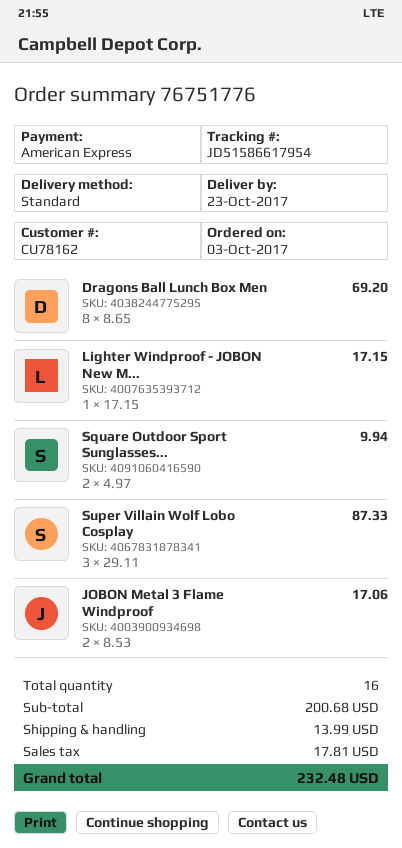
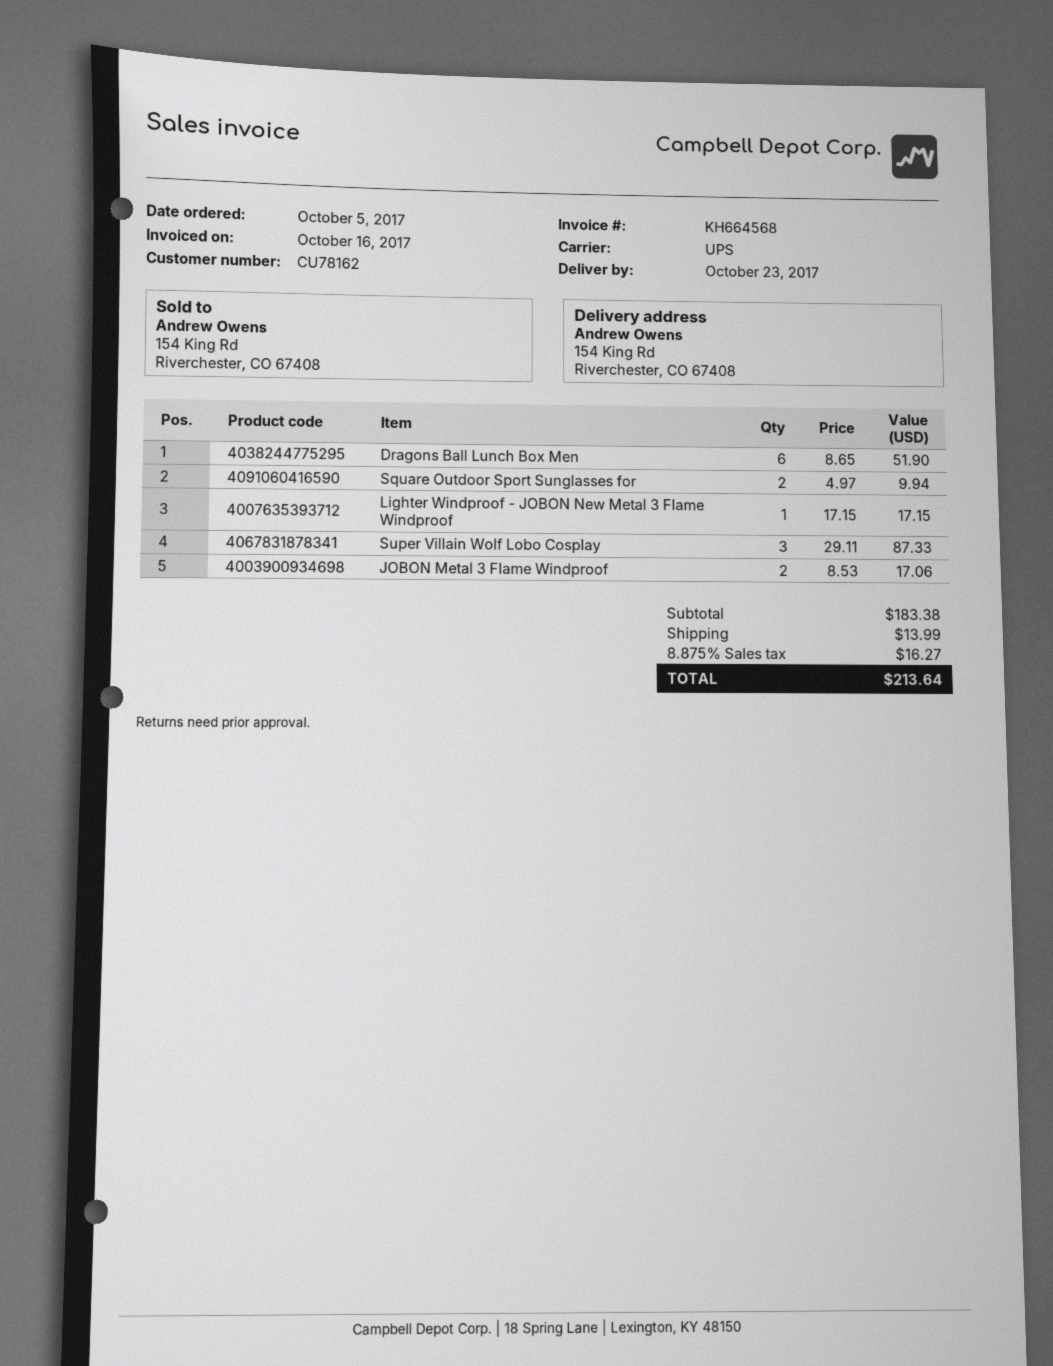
order date: 2017-10-03 -> 2017-10-05
shipping method: standard -> UPS
Dragons Ball Lunch Box Men: 8 x 8.65 = 69.20 -> 6 x 8.65 = 51.90
subtotal: 200.68 -> 183.38
tax: 17.81 -> 16.27
total: 232.48 -> 213.64

